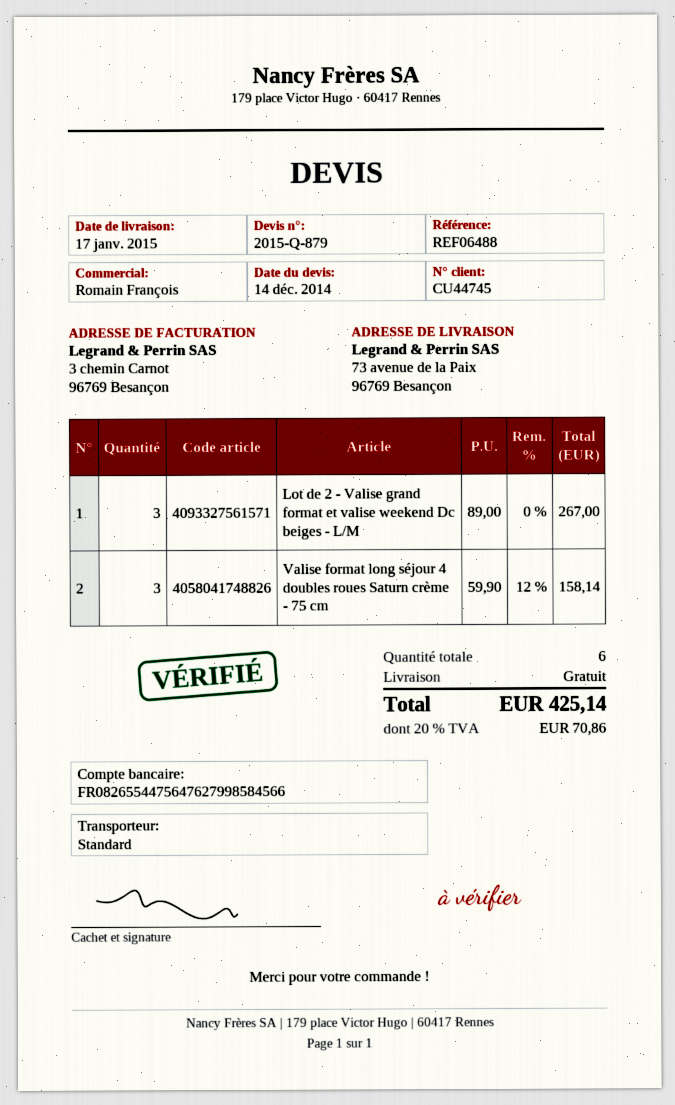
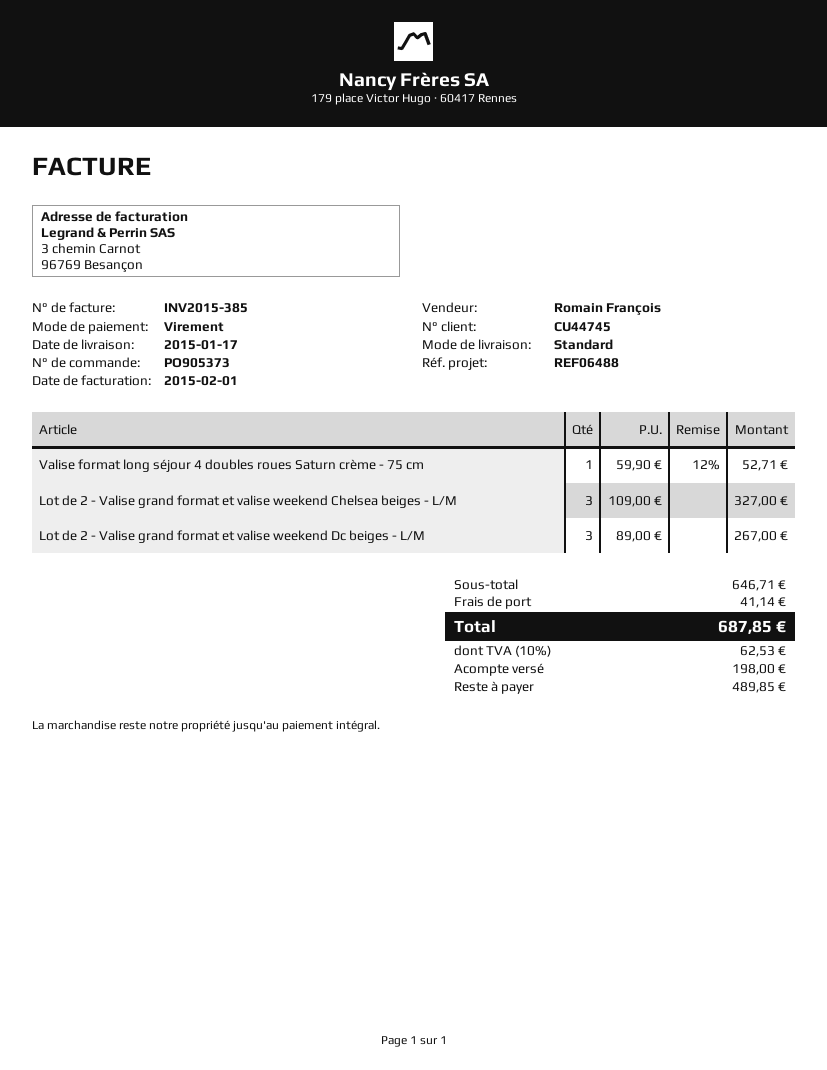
Valise format long séjour 4 doubles roues Saturn crème - 75 cm: 3 x 59.90 - 12% = 158.14 -> 1 x 59.90 - 12% = 52.71
Lot de 2 - Valise grand format et valise weekend Chelsea beiges - L/M: none -> 3 x 109.00 = 327.00
shipping: 0.00 -> 41.14
tax: 20% = 70.86 -> 10% = 62.53
total: 425.14 -> 687.85

